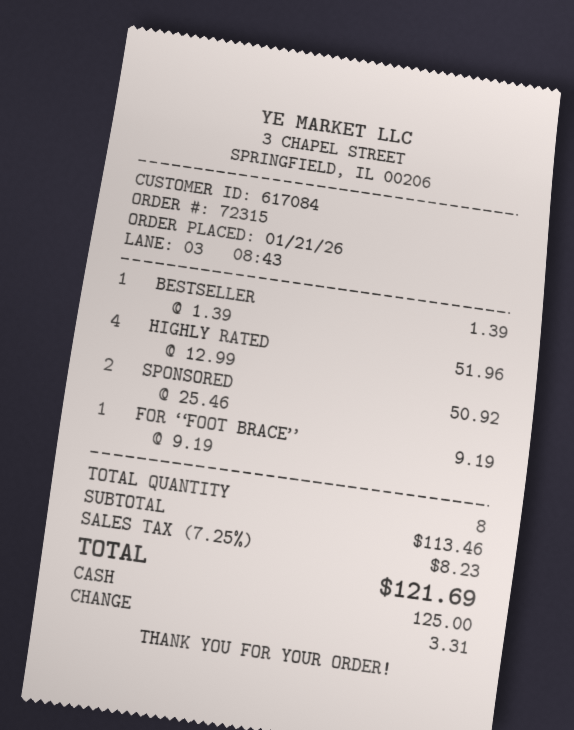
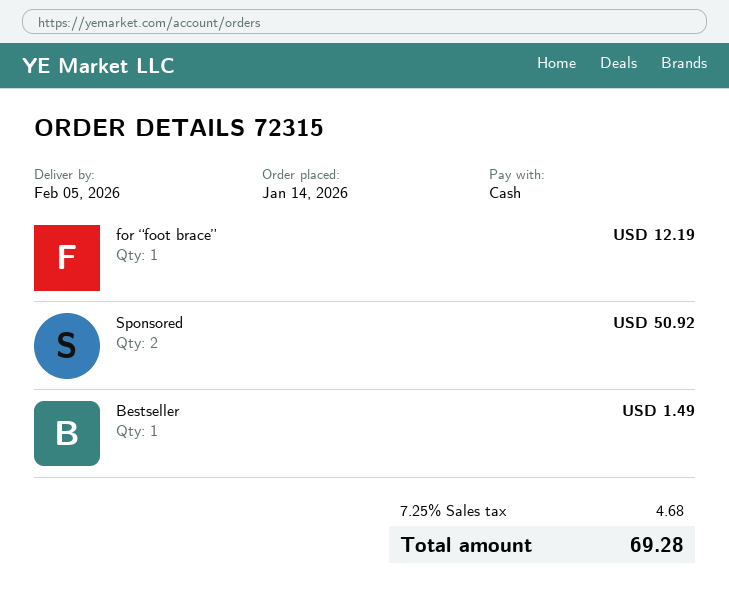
order date: 2026-01-21 -> 2026-01-14
BESTSELLER: 1 for 1.39 -> 1 for 1.49
HIGHLY RATED: 4 for 51.96 -> none
FOR “FOOT BRACE”: 1 for 9.19 -> 1 for 12.19
tax: 7.25% = 8.23 -> 7.25% = 4.68
total: 121.69 -> 69.28

